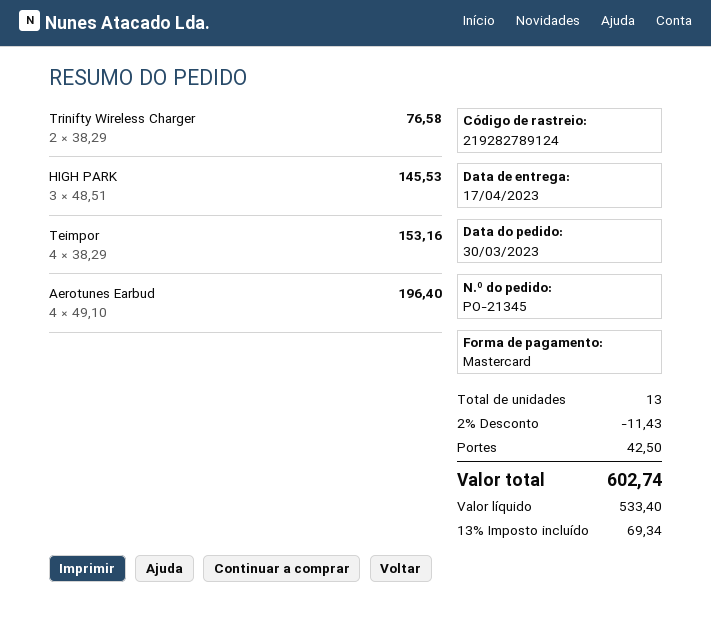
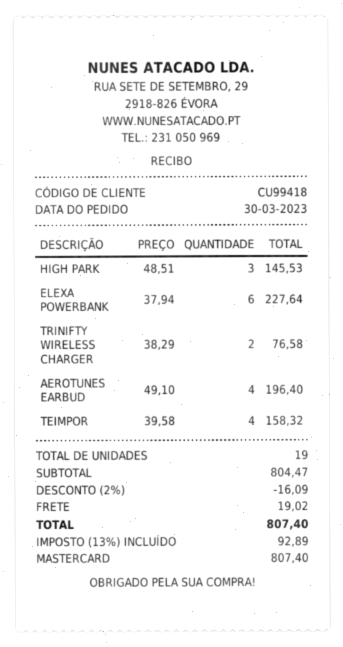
Teimpor: 4 x 38.29 = 153.16 -> 4 x 39.58 = 158.32
ELEXA POWERBANK: none -> 6 x 37.94 = 227.64
total quantity: 13 -> 19
discount: 2% = 11.43 -> 2% = 16.09
shipping: 42.50 -> 19.02
tax: 13% = 69.34 -> 13% = 92.89
total: 602.74 -> 807.40

